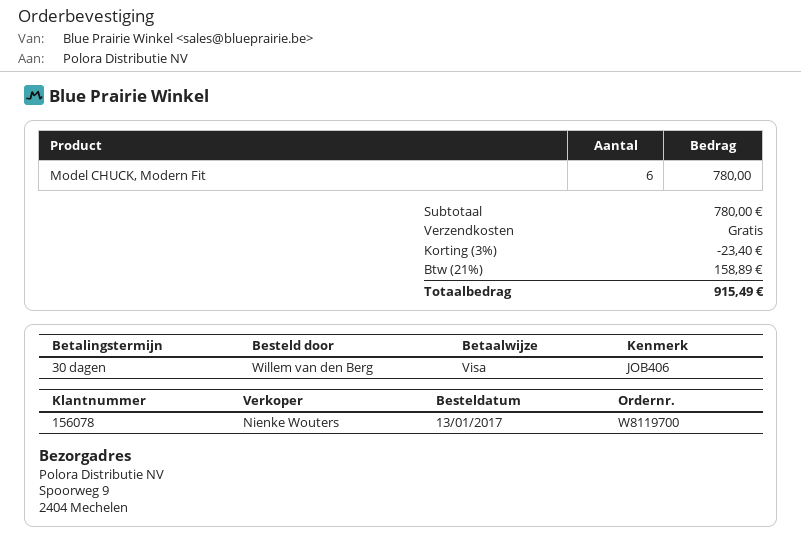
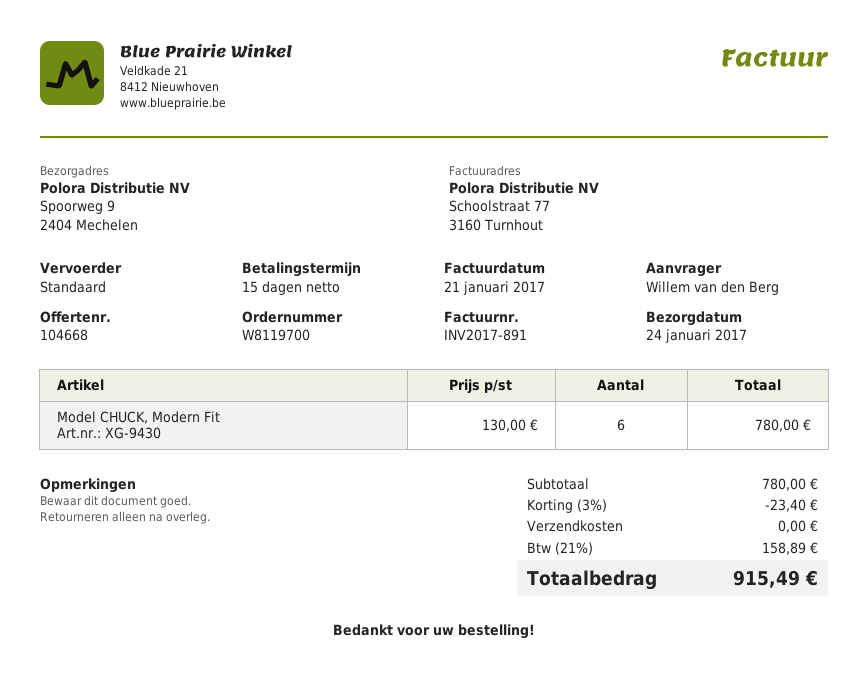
payment terms: 30 days -> 15 days

